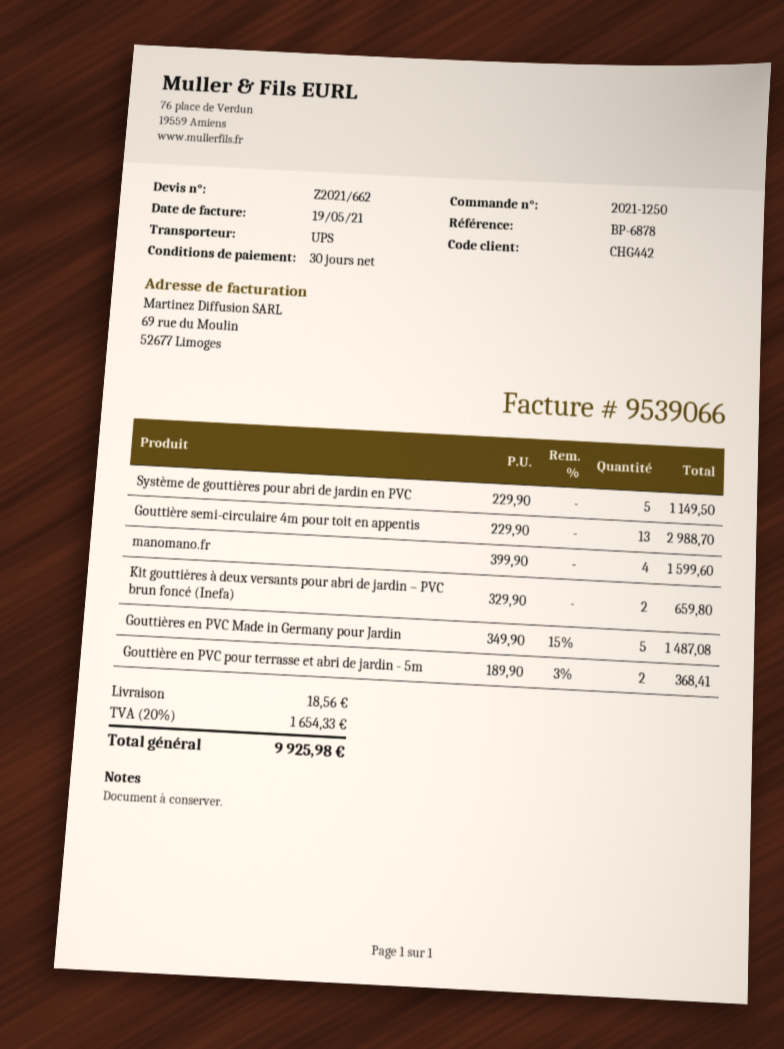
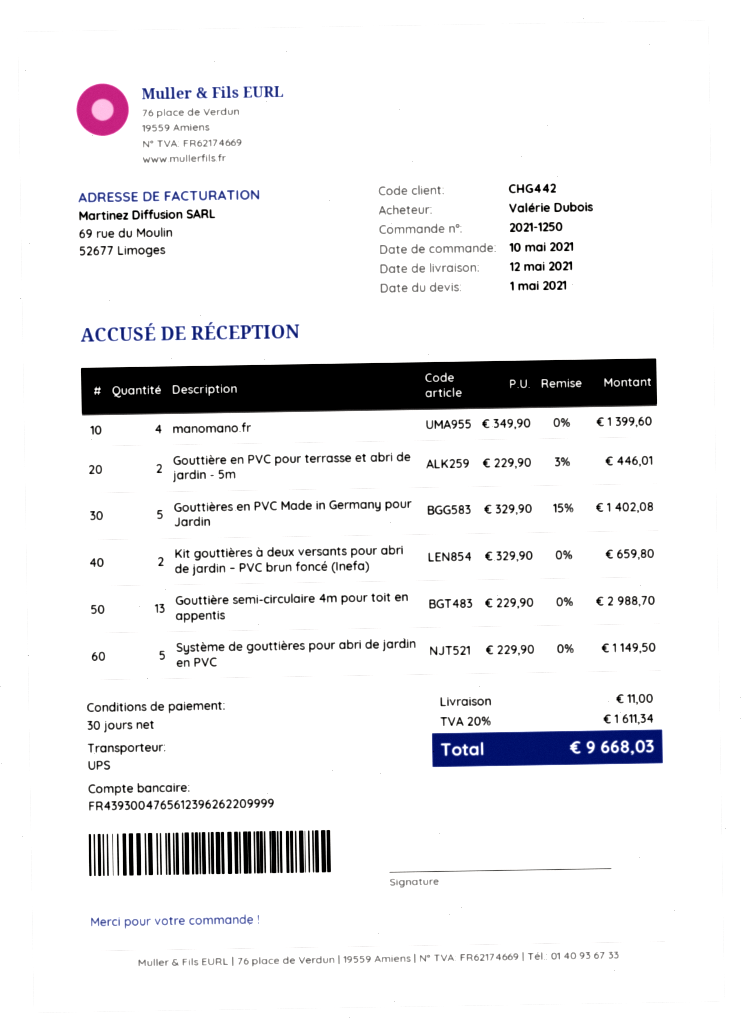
manomano.fr: 4 x 399.90 = 1599.60 -> 4 x 349.90 = 1399.60
Gouttières en PVC Made in Germany pour Jardin: 5 x 349.90 - 15% = 1487.08 -> 5 x 329.90 - 15% = 1402.08
Gouttière en PVC pour terrasse et abri de jardin - 5m: 2 x 189.90 - 3% = 368.41 -> 2 x 229.90 - 3% = 446.01
shipping: 18.56 -> 11.00
tax: 20% = 1654.33 -> 20% = 1611.34
total: 9925.98 -> 9668.03

